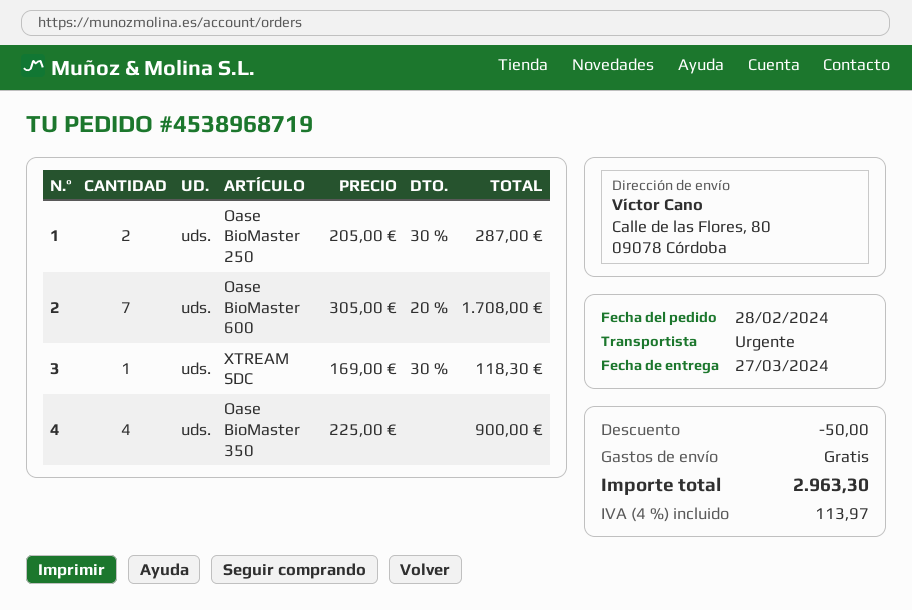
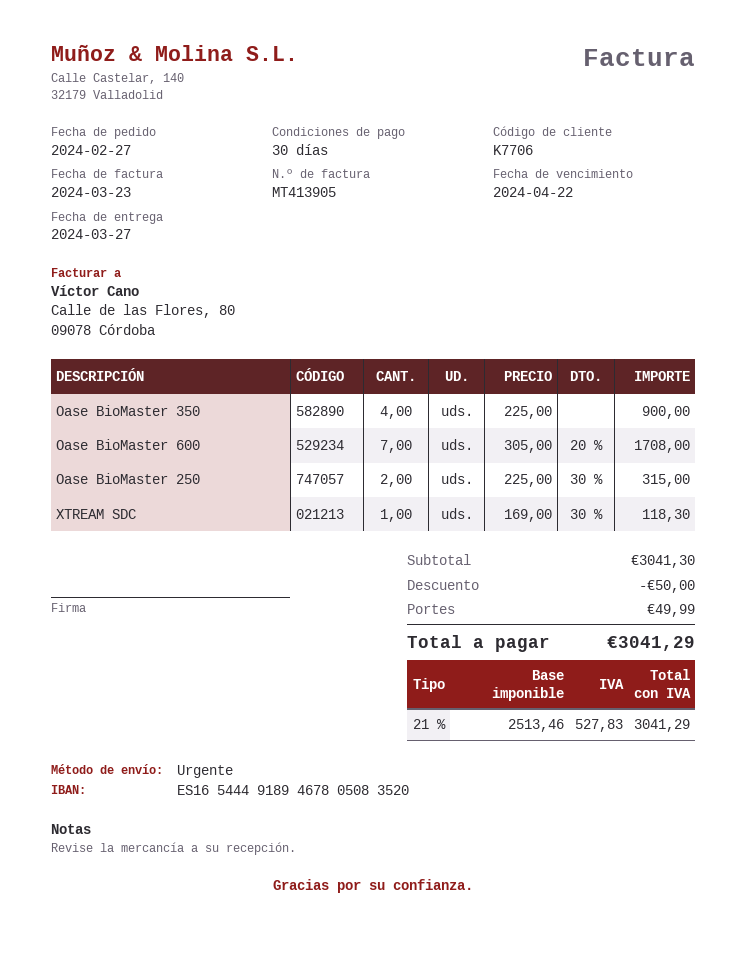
order date: 2024-02-28 -> 2024-02-27
Oase BioMaster 250: 2 x 205.00 - 30% = 287.00 -> 2 x 225.00 - 30% = 315.00
shipping: 0.00 -> 49.99
tax: 4% = 113.97 -> 21% = 527.83
total: 2963.30 -> 3041.29

